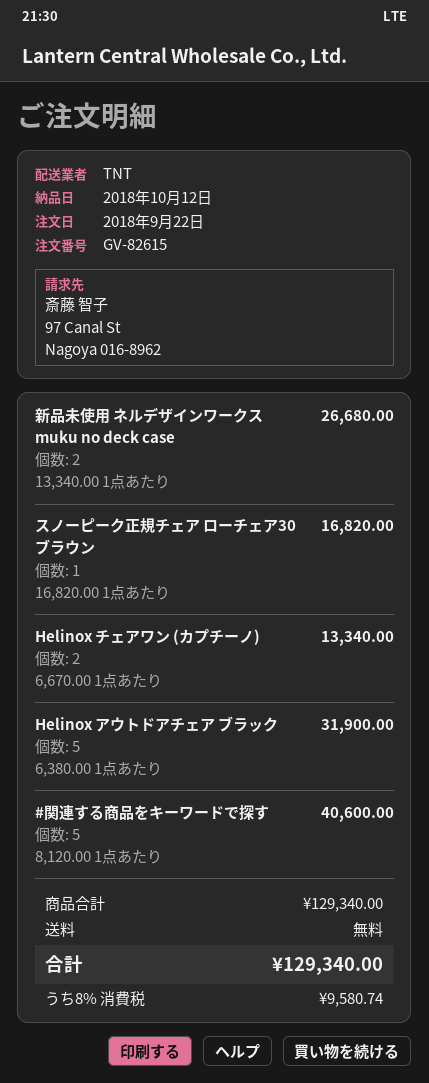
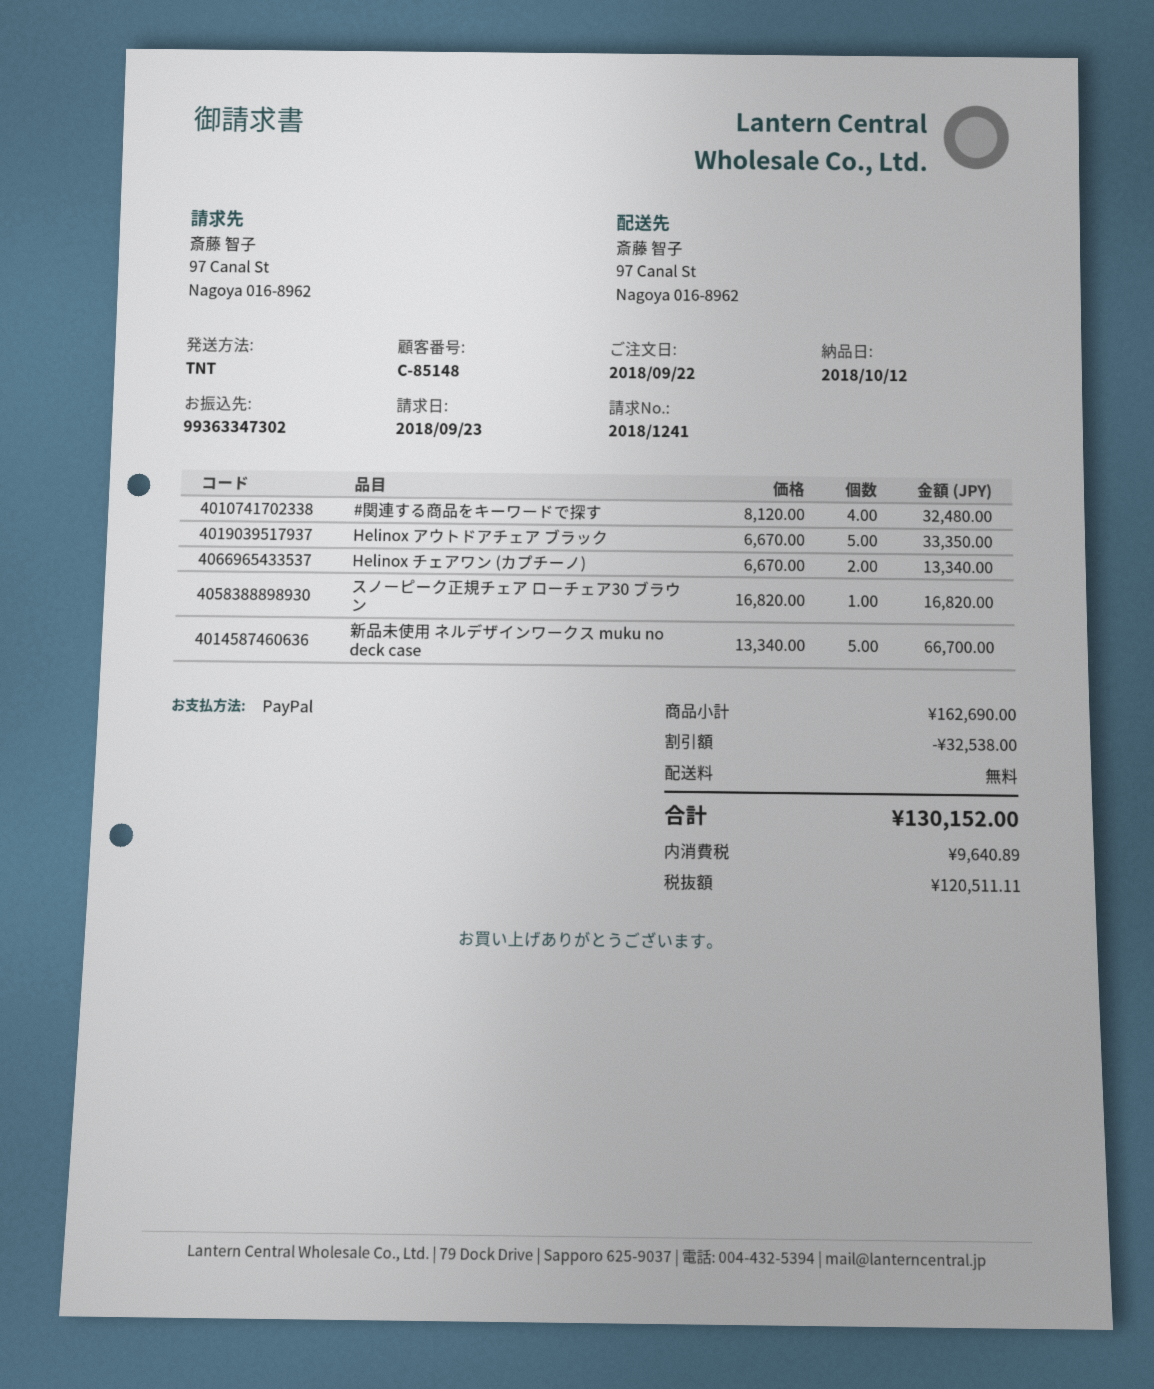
新品未使用 ネルデザインワークス muku no deck case: 2 x 13340.00 = 26680.00 -> 5 x 13340.00 = 66700.00
Helinox アウトドアチェア ブラック: 5 x 6380.00 = 31900.00 -> 5 x 6670.00 = 33350.00
#関連する商品をキーワードで探す: 5 x 8120.00 = 40600.00 -> 4 x 8120.00 = 32480.00
subtotal: 129340.00 -> 162690.00
discount: none -> 32538.00
tax: 9580.74 -> 9640.89
total: 129340.00 -> 130152.00

